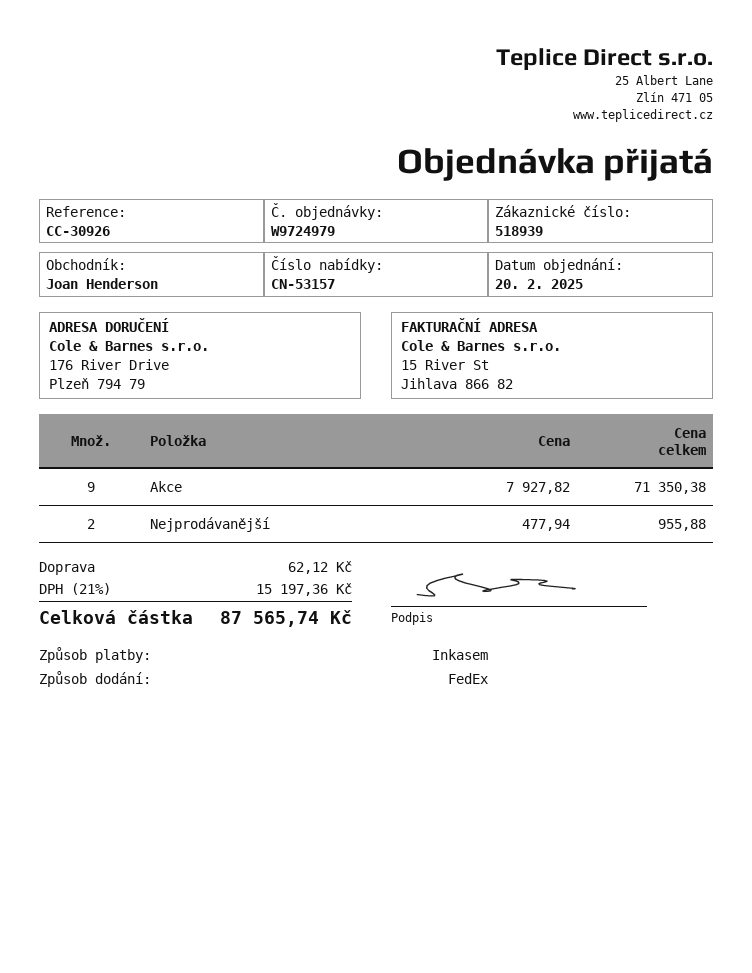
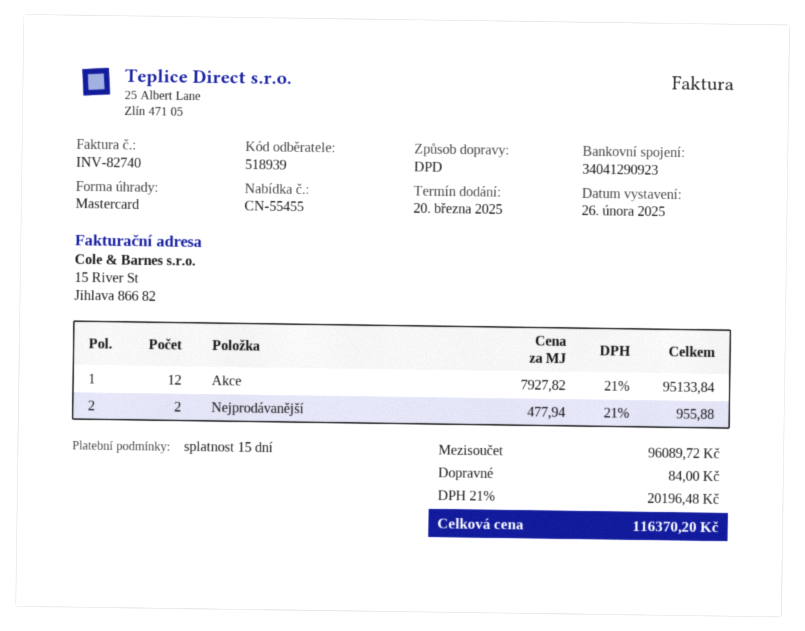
quote number: CN-53157 -> CN-55455
payment method: direct debit -> Mastercard
shipping method: FedEx -> DPD
Akce: 9 x 7927.82 = 71350.38 -> 12 x 7927.82 = 95133.84
shipping: 62.12 -> 84.00
tax: 21% = 15197.36 -> 21% = 20196.48
total: 87565.74 -> 116370.20

